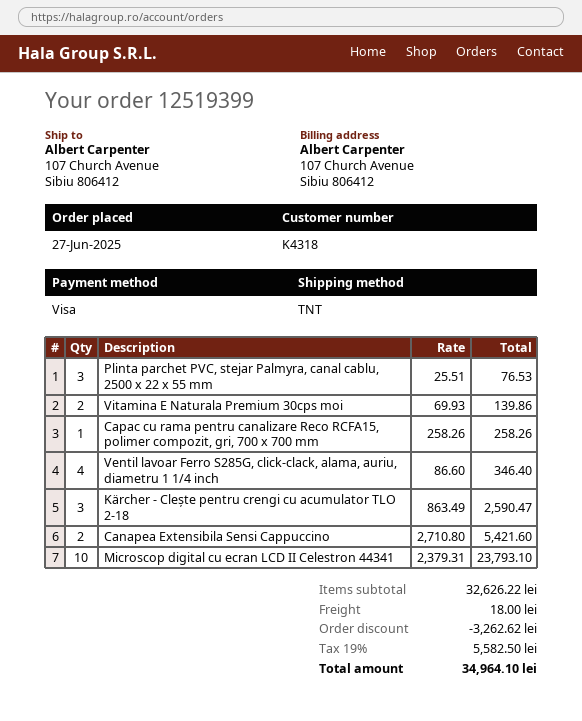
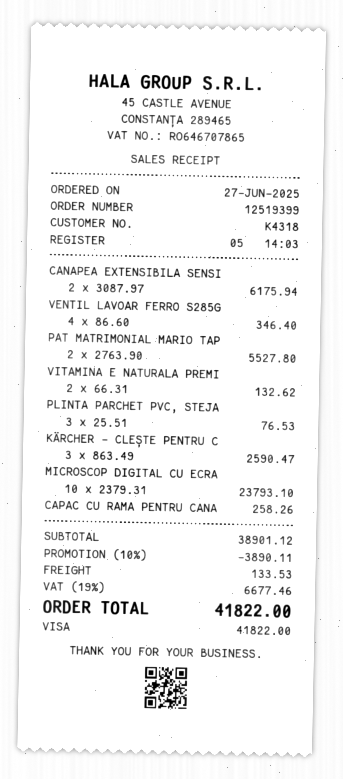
Vitamina E Naturala Premium 30cps moi: 2 x 69.93 = 139.86 -> 2 x 66.31 = 132.62
Canapea Extensibila Sensi Cappuccino: 2 x 2710.80 = 5421.60 -> 2 x 3087.97 = 6175.94
PAT MATRIMONIAL MARIO TAP: none -> 2 x 2763.90 = 5527.80
subtotal: 32626.22 -> 38901.12
discount: 3262.62 -> 3890.11
shipping: 18.00 -> 133.53
tax: 19% = 5582.50 -> 19% = 6677.46
total: 34964.10 -> 41822.00

